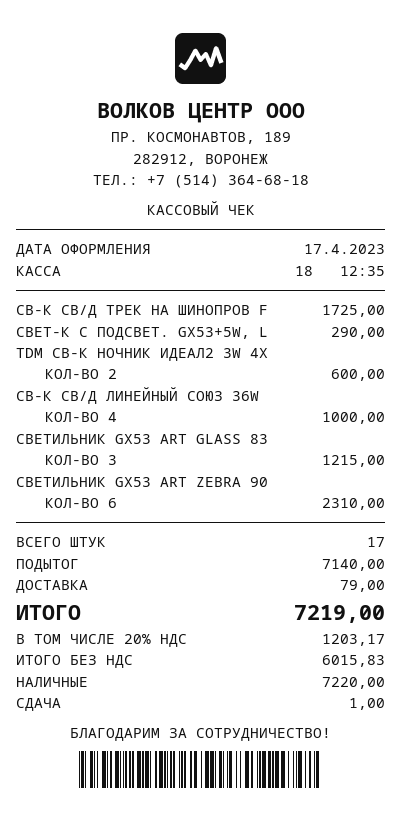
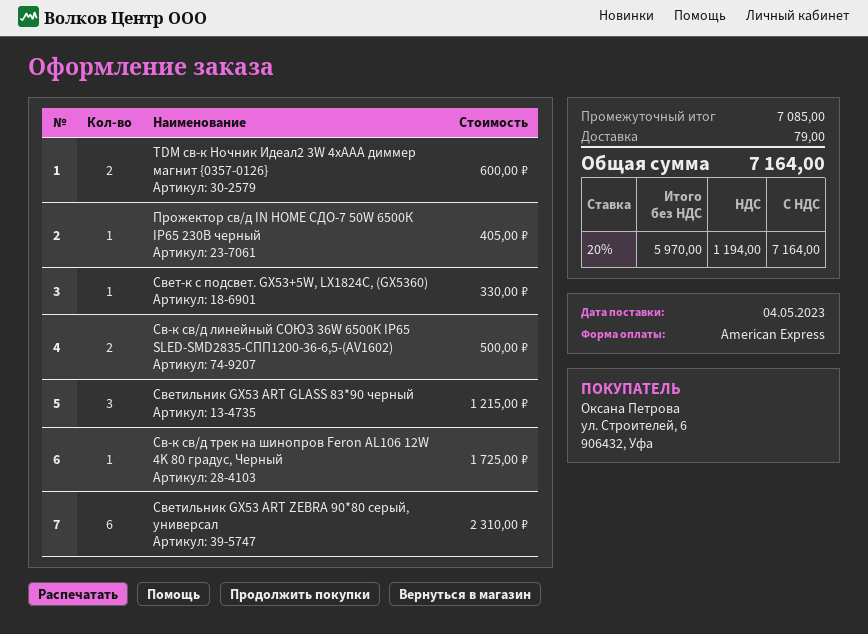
payment method: cash -> American Express
СВЕТ-К С ПОДСВЕТ. GX53+5W, L: 1 for 290.00 -> 1 for 330.00
СВ-К СВ/Д ЛИНЕЙНЫЙ СОЮЗ 36W: 4 for 1000.00 -> 2 for 500.00
Прожектор св/д IN HOME СДО-7 50W 6500К IP65 230B черный: none -> 1 for 405.00
subtotal: 7140.00 -> 7085.00
net: 6015.83 -> 5970.00
tax: 20% = 1203.17 -> 20% = 1194.00
total: 7219.00 -> 7164.00

